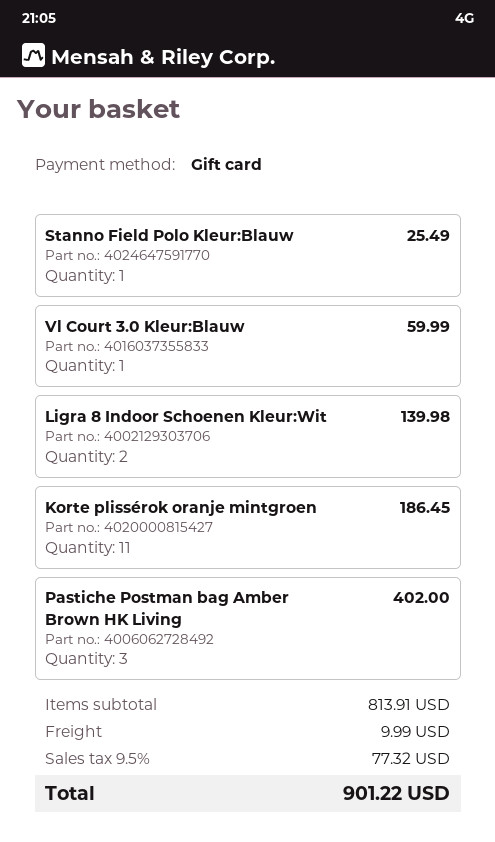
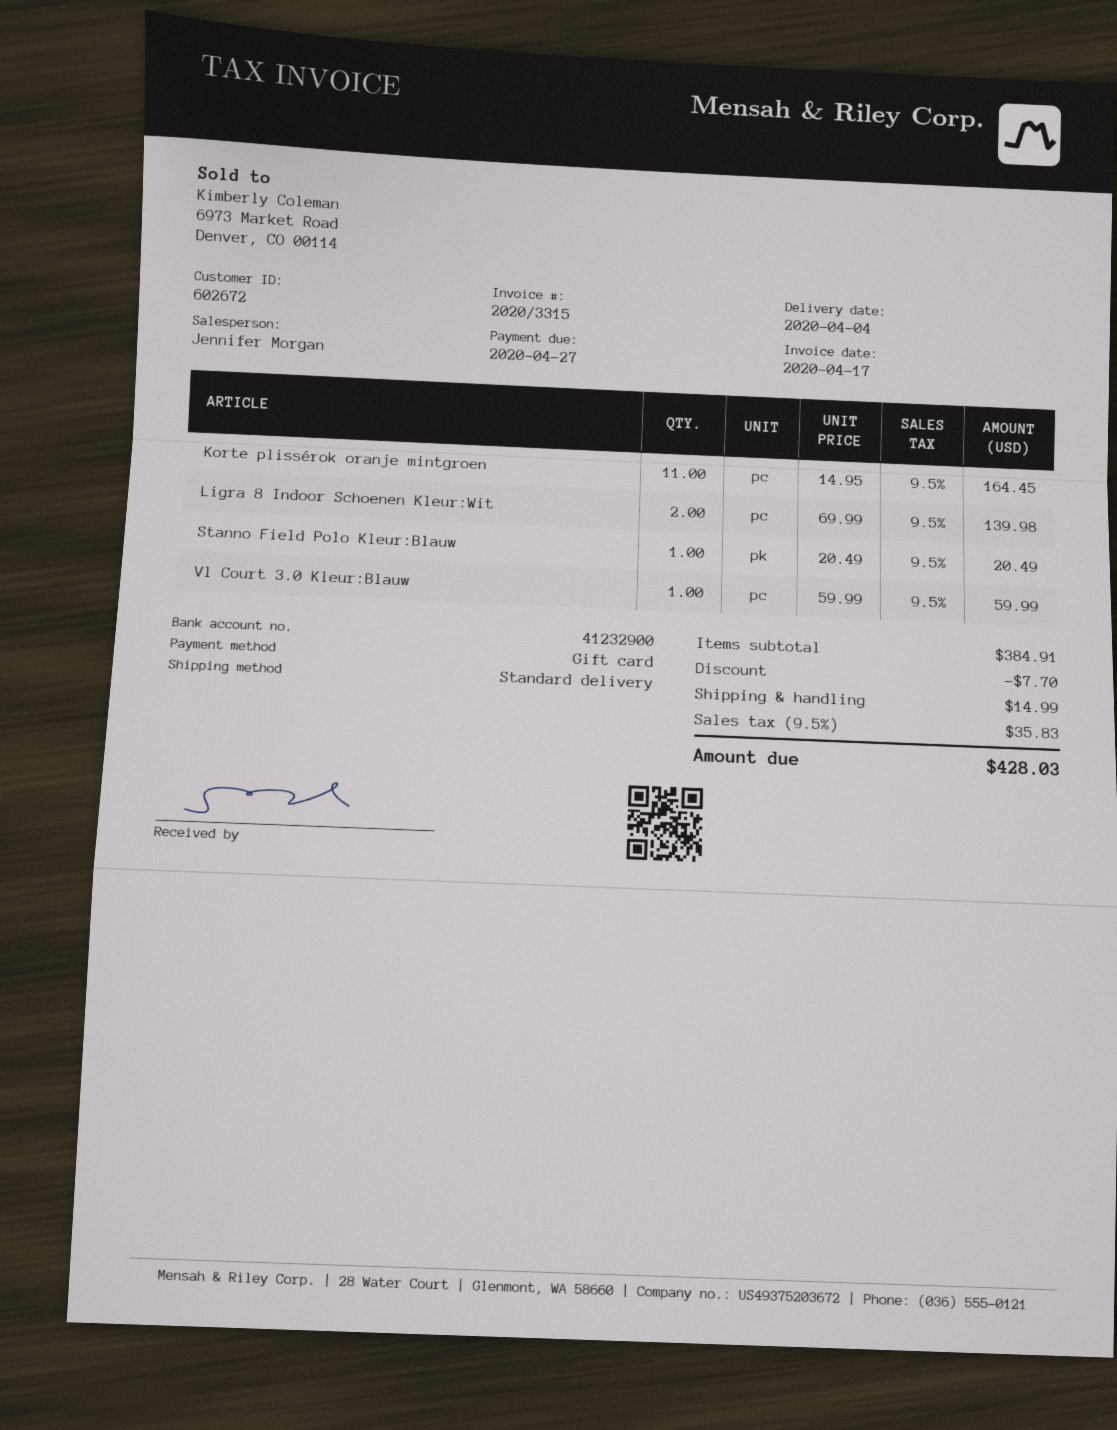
Stanno Field Polo Kleur:Blauw: 1 for 25.49 -> 1 for 20.49
Korte plissérok oranje mintgroen: 11 for 186.45 -> 11 for 164.45
Pastiche Postman bag Amber Brown HK Living: 3 for 402.00 -> none
subtotal: 813.91 -> 384.91
discount: none -> 7.70
shipping: 9.99 -> 14.99
tax: 9.5% = 77.32 -> 9.5% = 35.83
total: 901.22 -> 428.03

